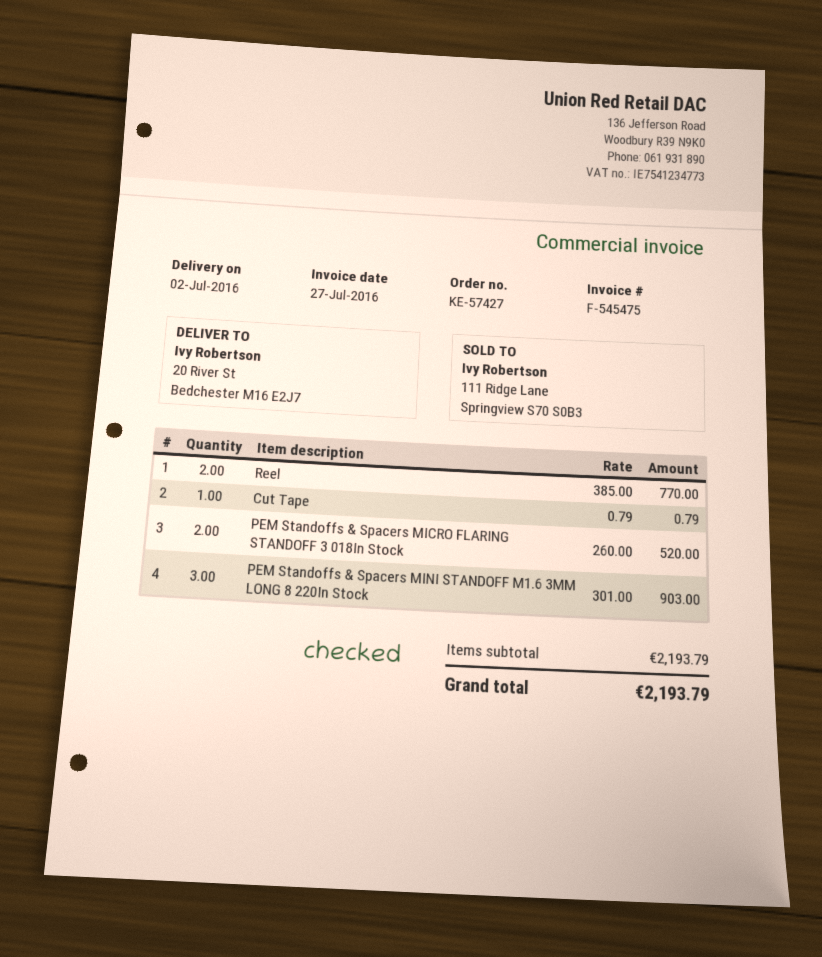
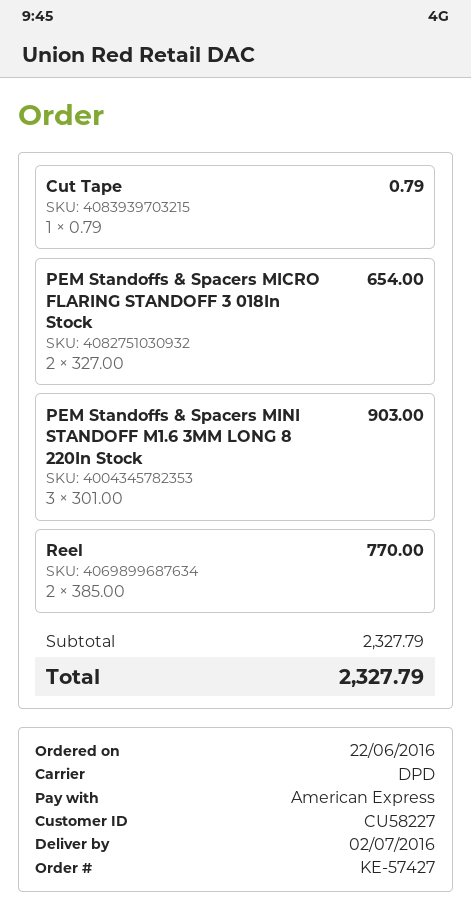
PEM Standoffs & Spacers MICRO FLARING STANDOFF 3 018In Stock: 2 x 260.00 = 520.00 -> 2 x 327.00 = 654.00
subtotal: 2193.79 -> 2327.79
total: 2193.79 -> 2327.79

